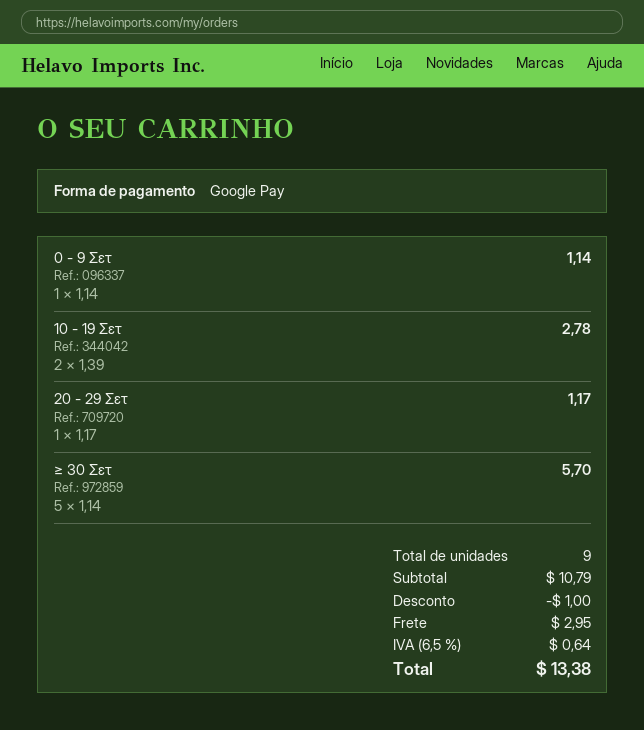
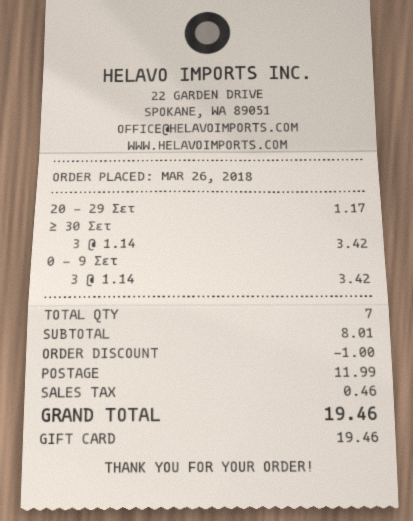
payment method: Google Pay -> gift card
0 - 9 Σετ: 1 x 1.14 = 1.14 -> 3 x 1.14 = 3.42
10 - 19 Σετ: 2 x 1.39 = 2.78 -> none
≥ 30 Σετ: 5 x 1.14 = 5.70 -> 3 x 1.14 = 3.42
total quantity: 9 -> 7
subtotal: 10.79 -> 8.01
shipping: 2.95 -> 11.99
tax: 0.64 -> 0.46
total: 13.38 -> 19.46

